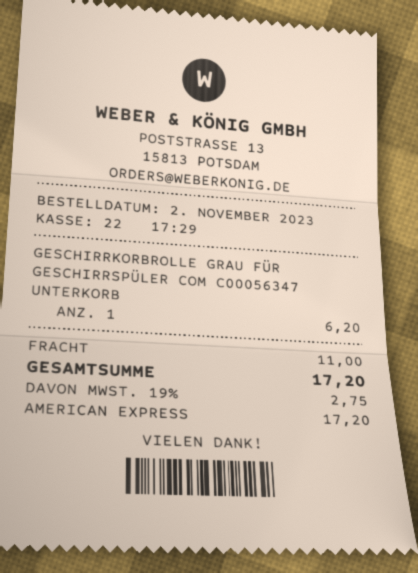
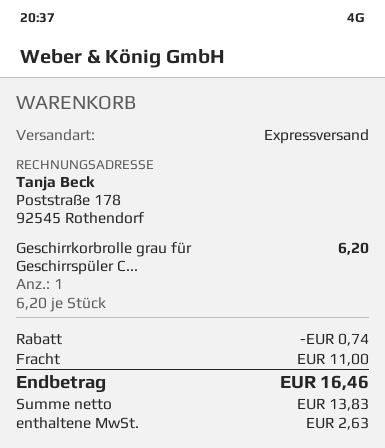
discount: none -> 0.74
tax: 2.75 -> 2.63
total: 17.20 -> 16.46

